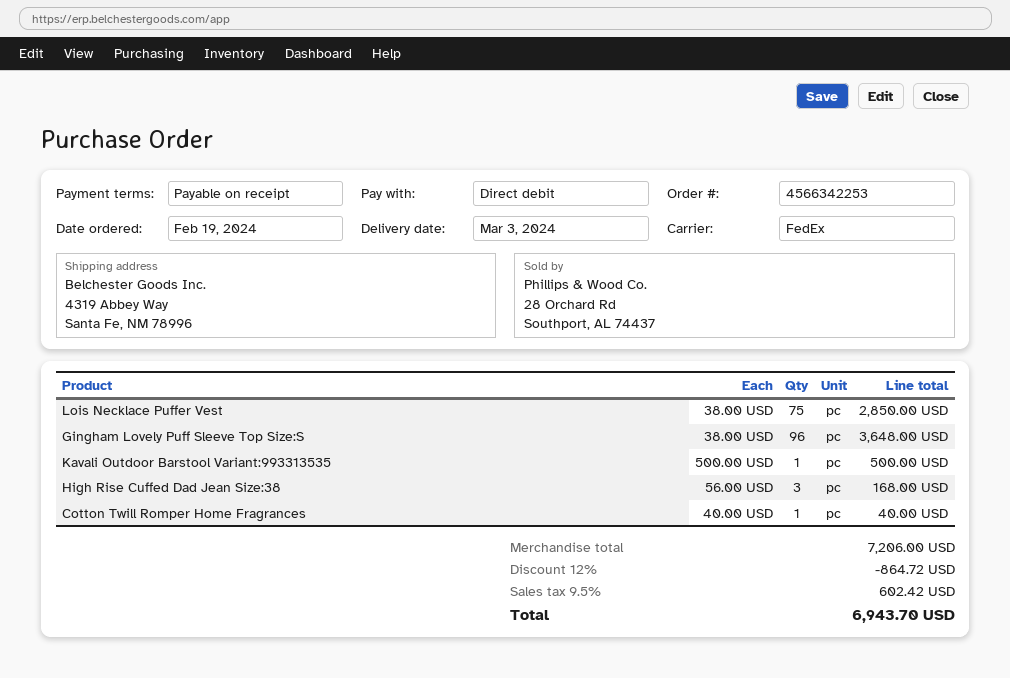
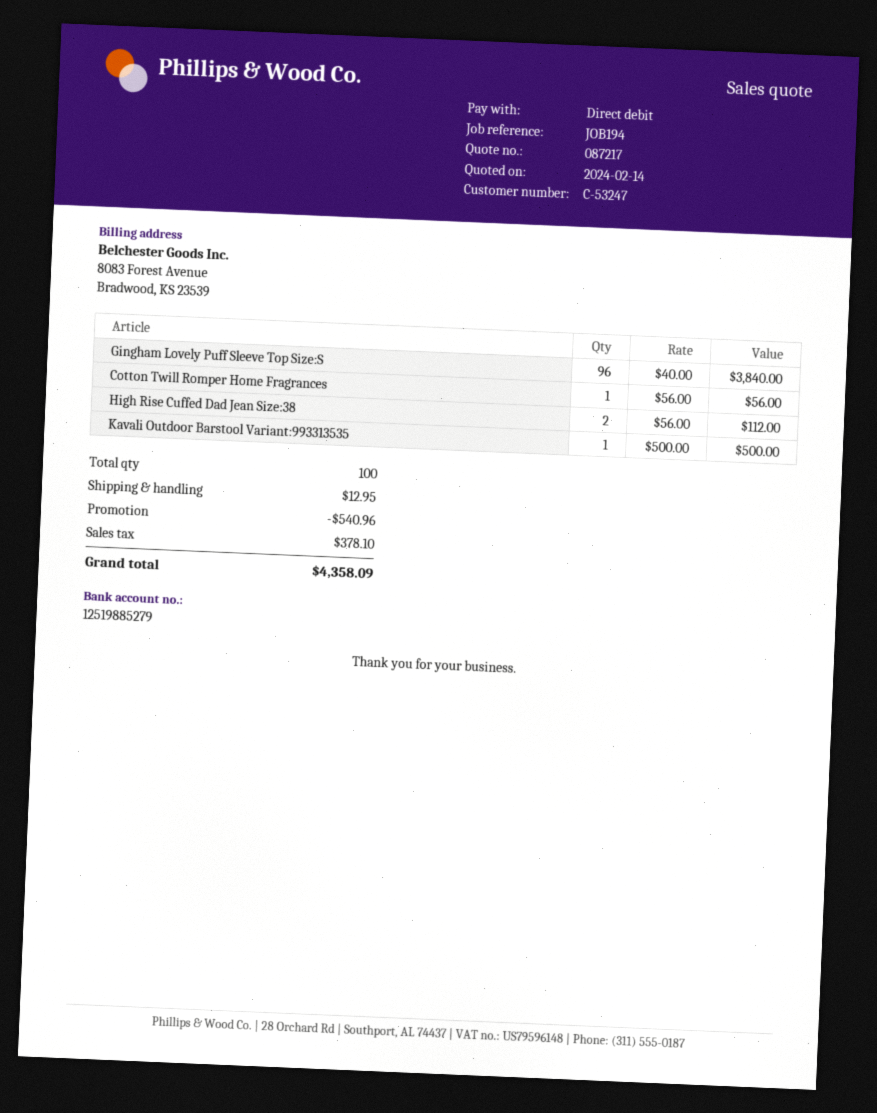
Lois Necklace Puffer Vest: 75 x 38.00 = 2850.00 -> none
Gingham Lovely Puff Sleeve Top Size:S: 96 x 38.00 = 3648.00 -> 96 x 40.00 = 3840.00
High Rise Cuffed Dad Jean Size:38: 3 x 56.00 = 168.00 -> 2 x 56.00 = 112.00
Cotton Twill Romper Home Fragrances: 1 x 40.00 = 40.00 -> 1 x 56.00 = 56.00
discount: 864.72 -> 540.96
shipping: none -> 12.95
tax: 602.42 -> 378.10
total: 6943.70 -> 4358.09

